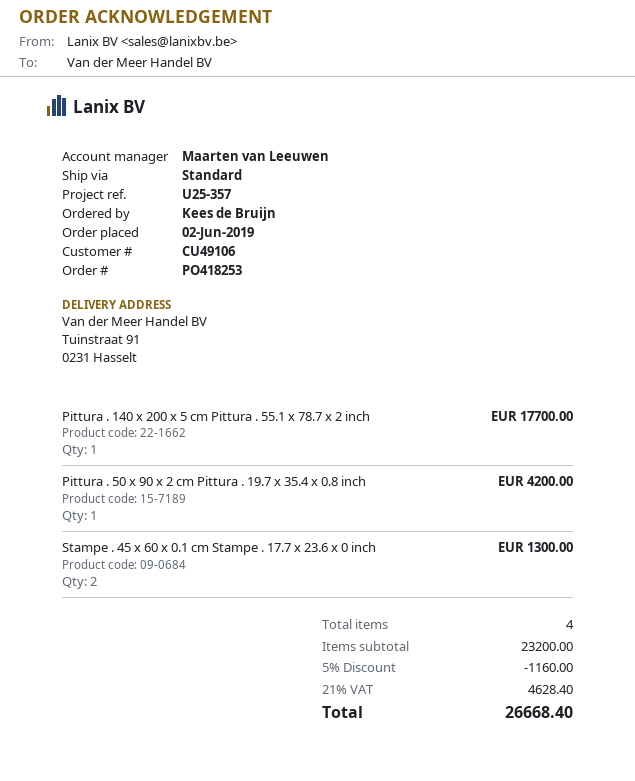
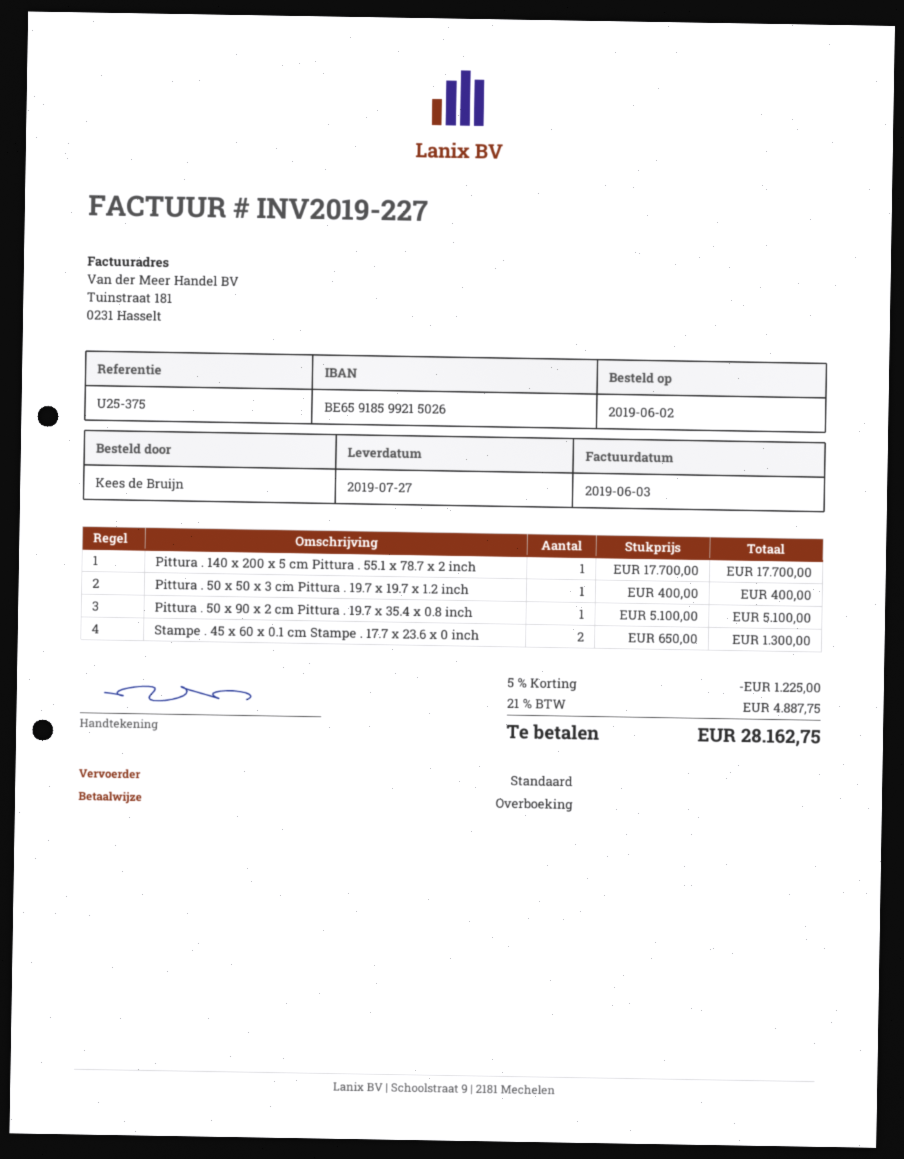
reference: U25-357 -> U25-375
Pittura . 50 x 90 x 2 cm Pittura . 19.7 x 35.4 x 0.8 inch: 1 for 4200.00 -> 1 for 5100.00
Pittura . 50 x 50 x 3 cm Pittura . 19.7 x 19.7 x 1.2 inch: none -> 1 for 400.00
discount: 5% = 1160.00 -> 5% = 1225.00
tax: 21% = 4628.40 -> 21% = 4887.75
total: 26668.40 -> 28162.75

